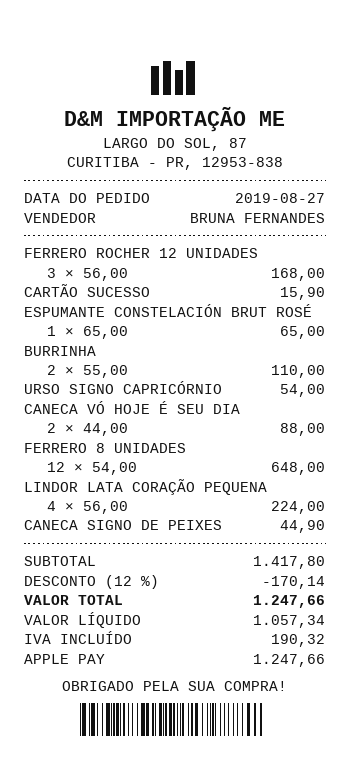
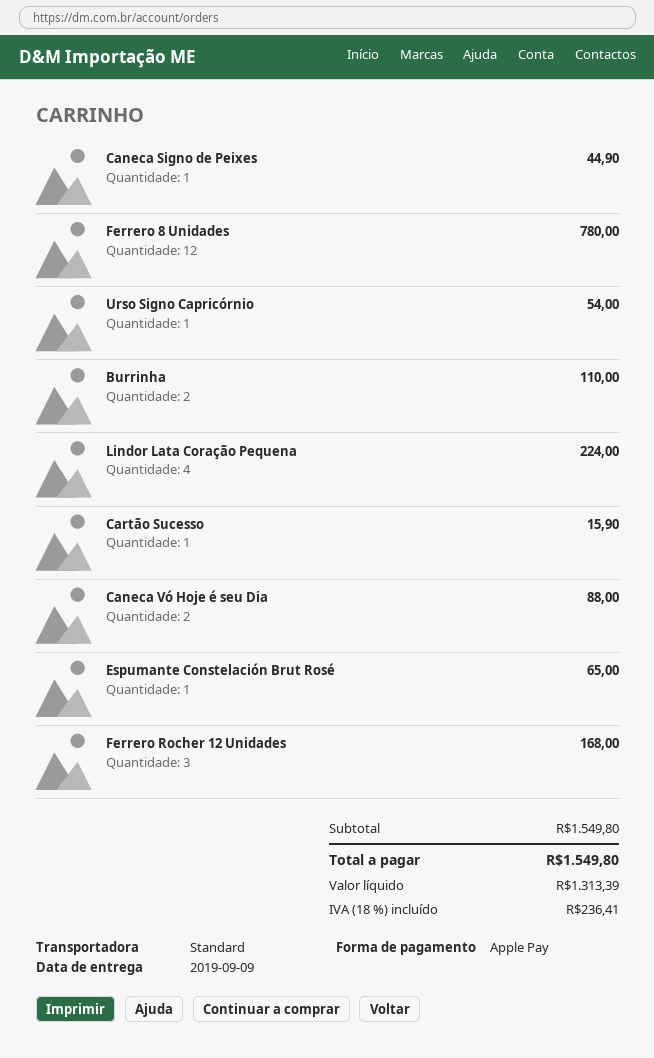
FERRERO 8 UNIDADES: 12 for 648.00 -> 12 for 780.00
subtotal: 1417.80 -> 1549.80
discount: 12% = 170.14 -> none
net: 1057.34 -> 1313.39
tax: 190.32 -> 236.41
total: 1247.66 -> 1549.80

